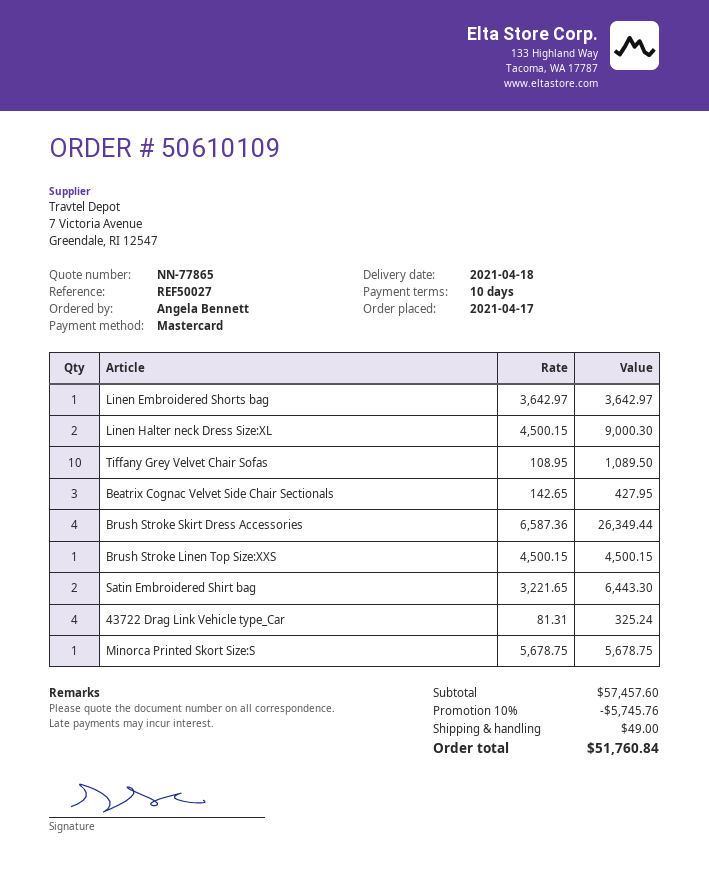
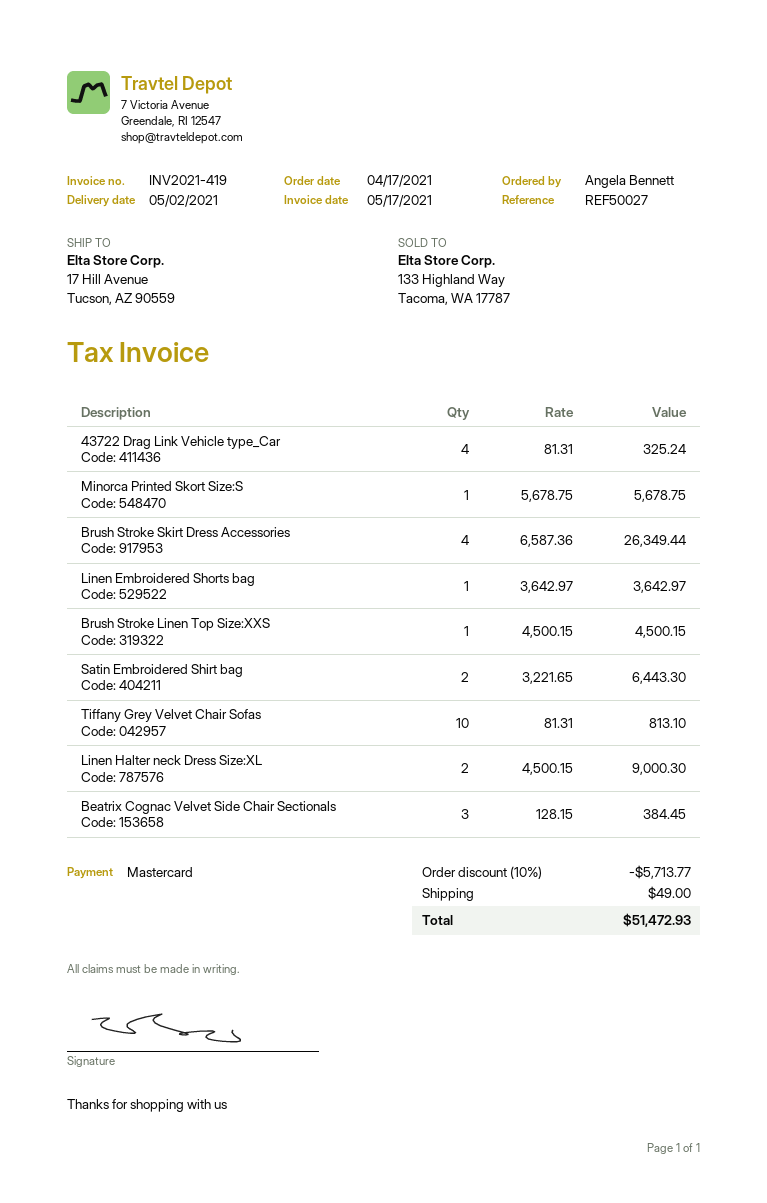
delivery date: 2021-04-18 -> 2021-05-02
Tiffany Grey Velvet Chair Sofas: 10 x 108.95 = 1089.50 -> 10 x 81.31 = 813.10
Beatrix Cognac Velvet Side Chair Sectionals: 3 x 142.65 = 427.95 -> 3 x 128.15 = 384.45
discount: 10% = 5745.76 -> 10% = 5713.77
total: 51760.84 -> 51472.93

